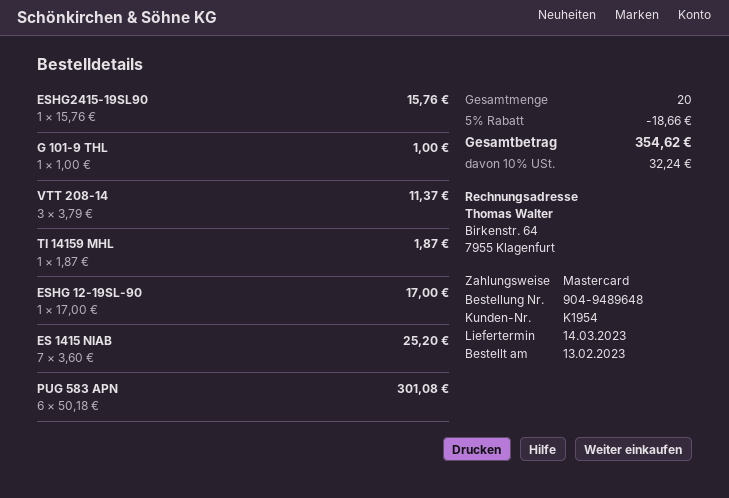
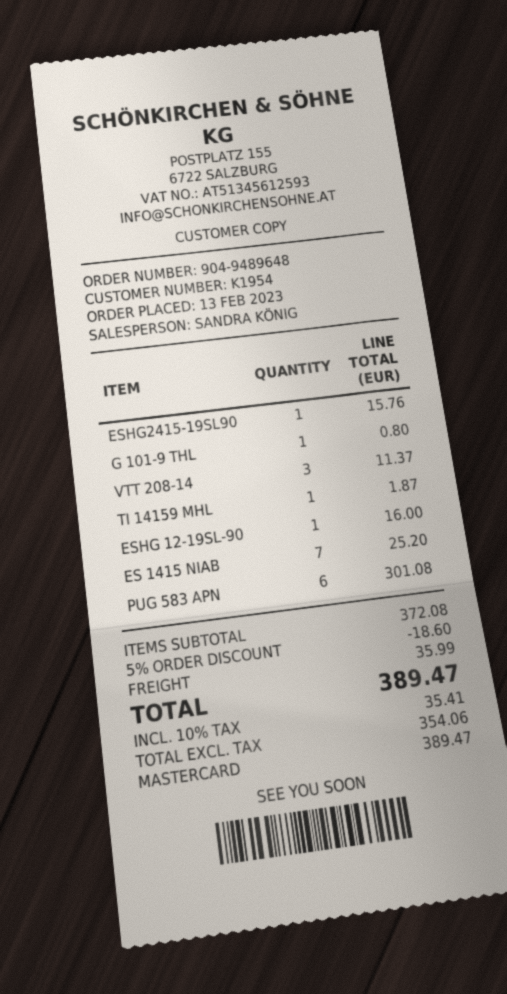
G 101-9 THL: 1 for 1.00 -> 1 for 0.80
ESHG 12-19SL-90: 1 for 17.00 -> 1 for 16.00
discount: 5% = 18.66 -> 5% = 18.60
shipping: none -> 35.99
tax: 10% = 32.24 -> 10% = 35.41
total: 354.62 -> 389.47

